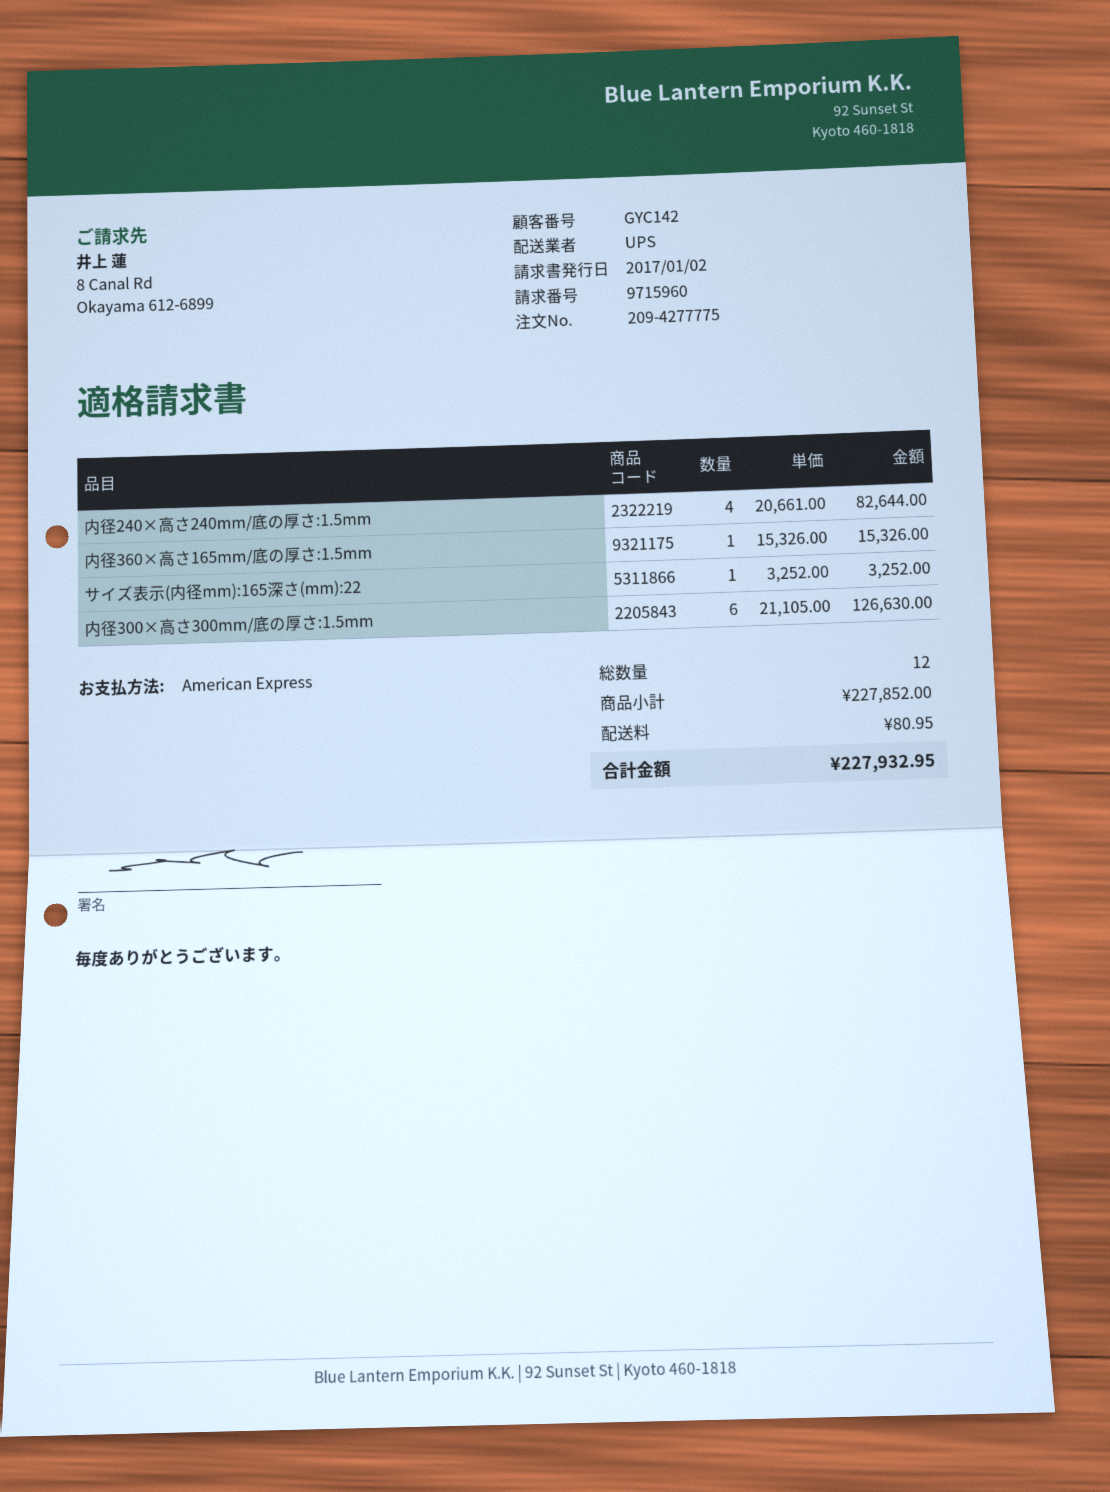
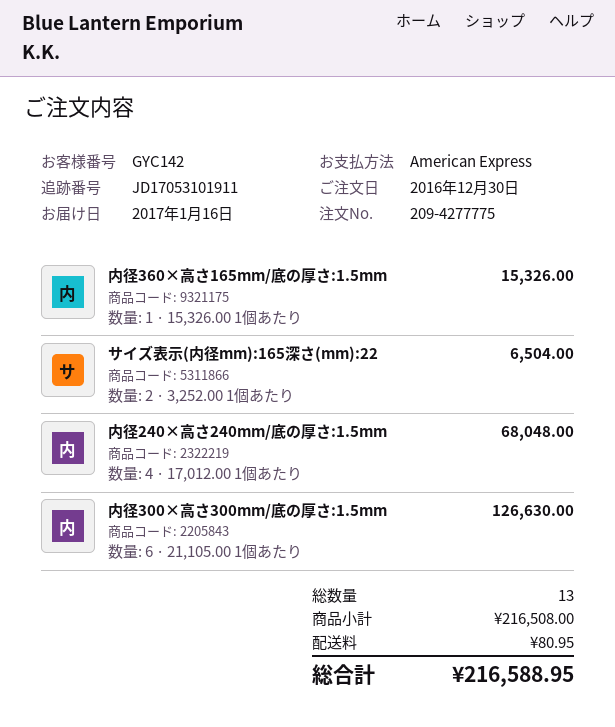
内径240×高さ240mm/底の厚さ:1.5mm: 4 x 20661.00 = 82644.00 -> 4 x 17012.00 = 68048.00
サイズ表示(内径mm):165深さ(mm):22: 1 x 3252.00 = 3252.00 -> 2 x 3252.00 = 6504.00
total quantity: 12 -> 13
subtotal: 227852.00 -> 216508.00
total: 227932.95 -> 216588.95

